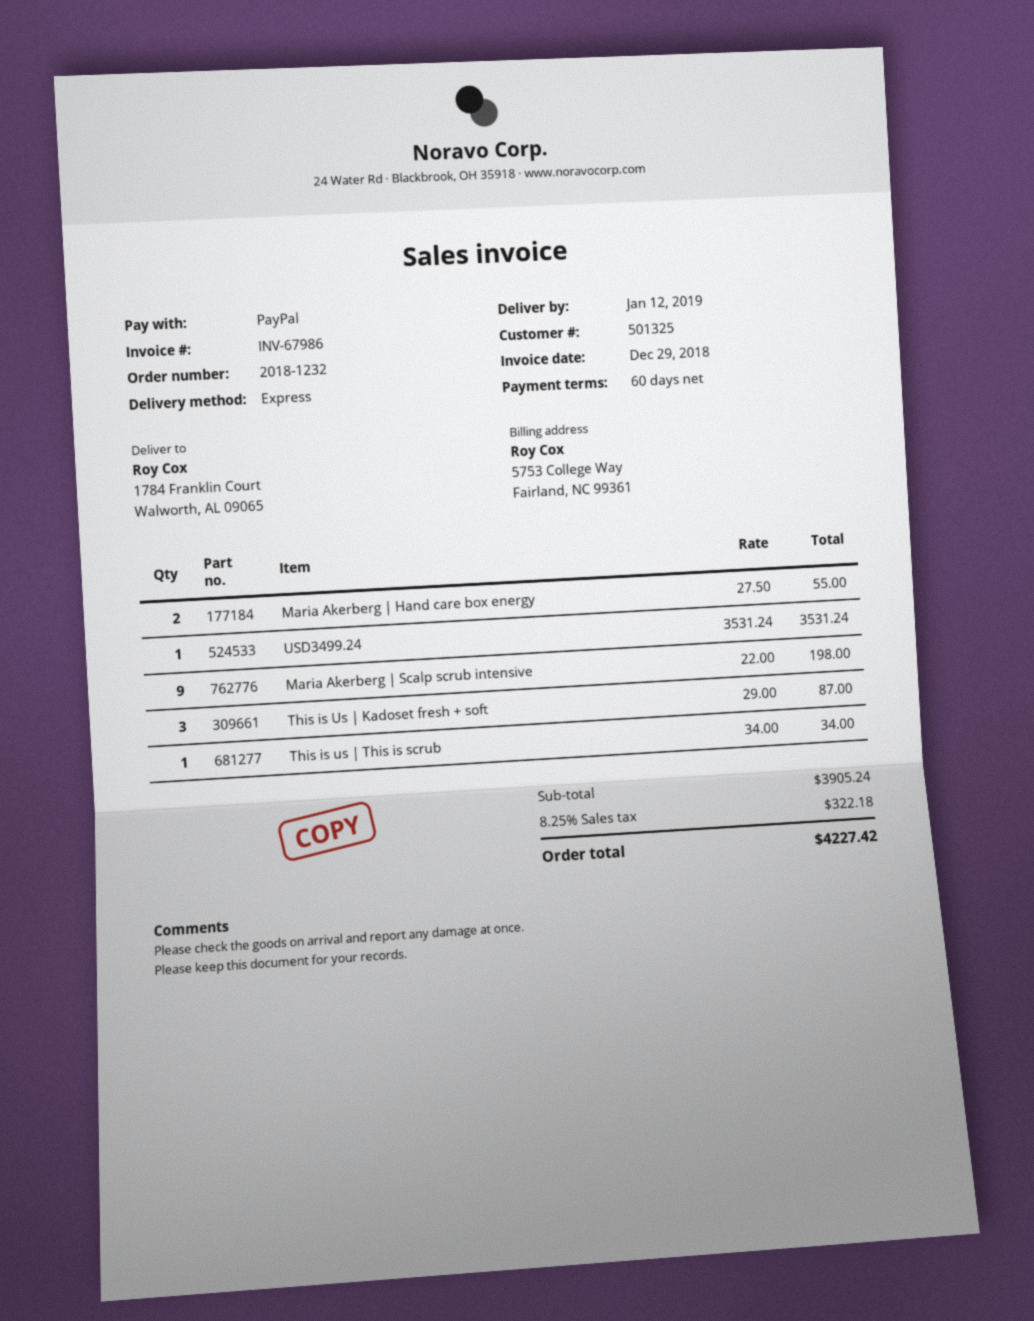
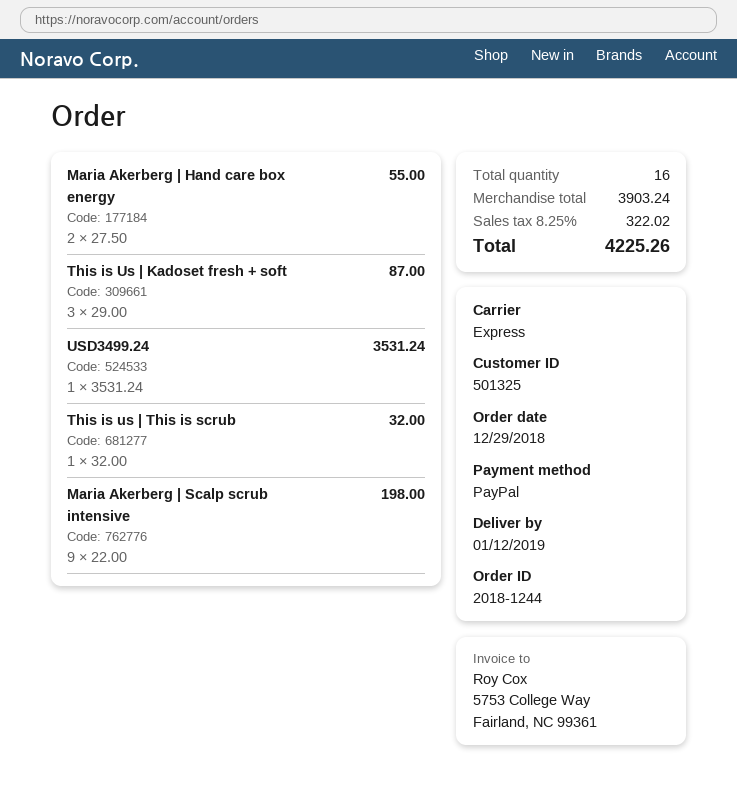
order number: 2018-1232 -> 2018-1244
This is us | This is scrub: 1 x 34.00 = 34.00 -> 1 x 32.00 = 32.00
subtotal: 3905.24 -> 3903.24
tax: 8.25% = 322.18 -> 8.25% = 322.02
total: 4227.42 -> 4225.26

